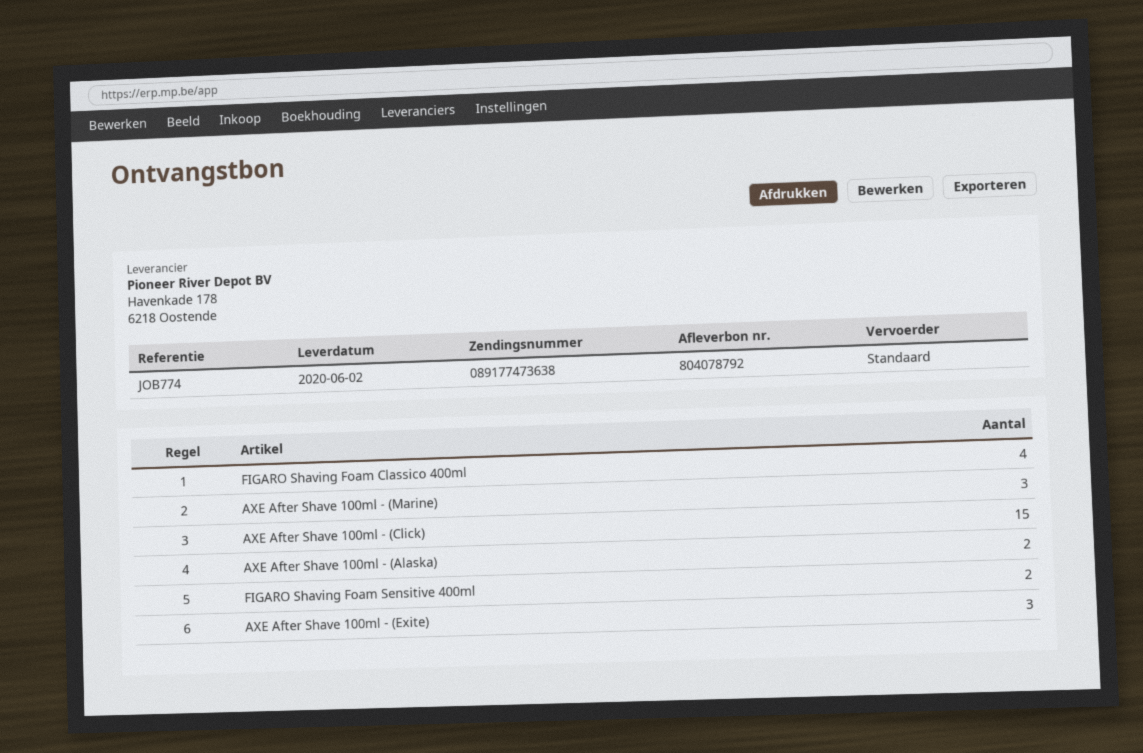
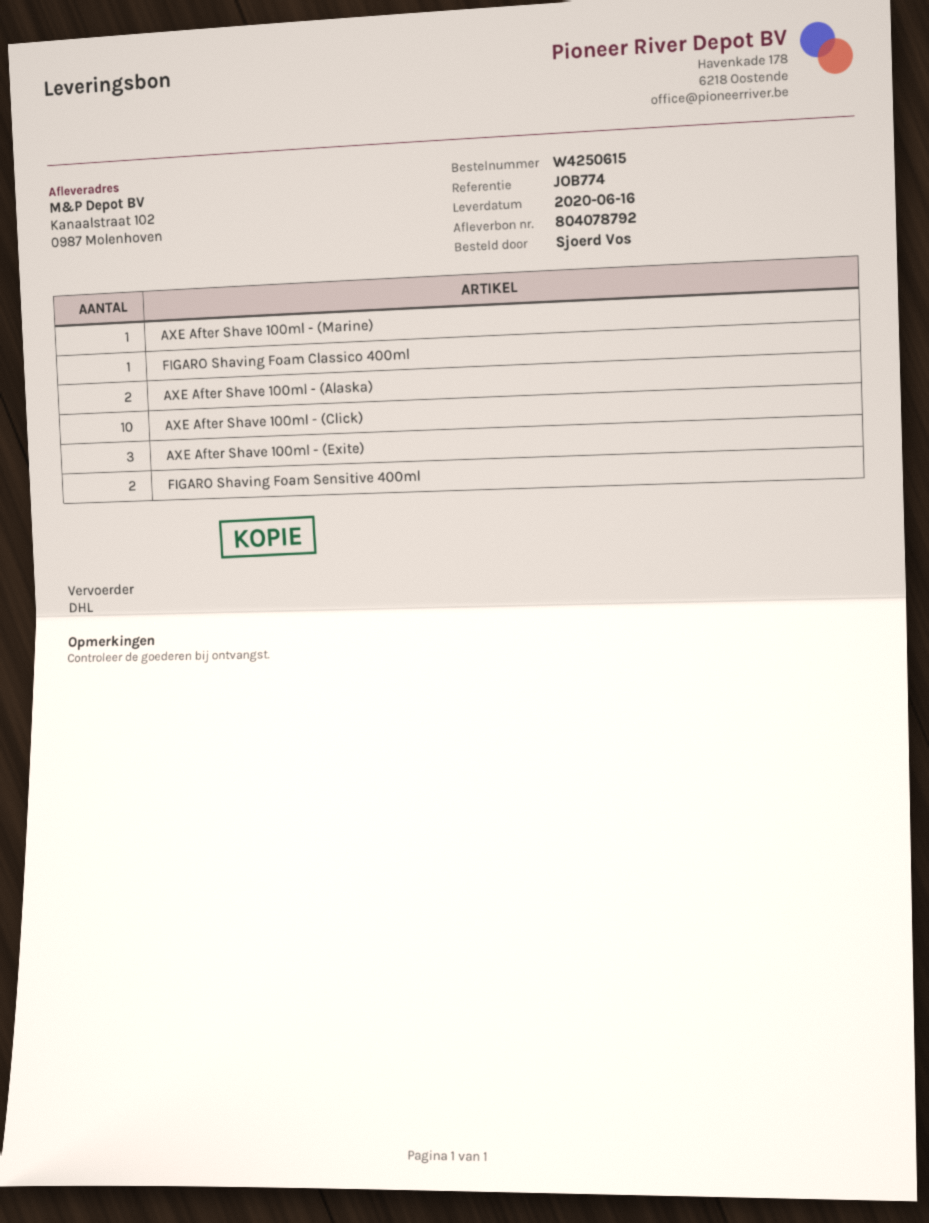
delivery date: 2020-06-02 -> 2020-06-16
shipping method: standard -> DHL
FIGARO Shaving Foam Classico 400ml: 4 -> 1
AXE After Shave 100ml - (Marine): 3 -> 1
AXE After Shave 100ml - (Click): 15 -> 10

